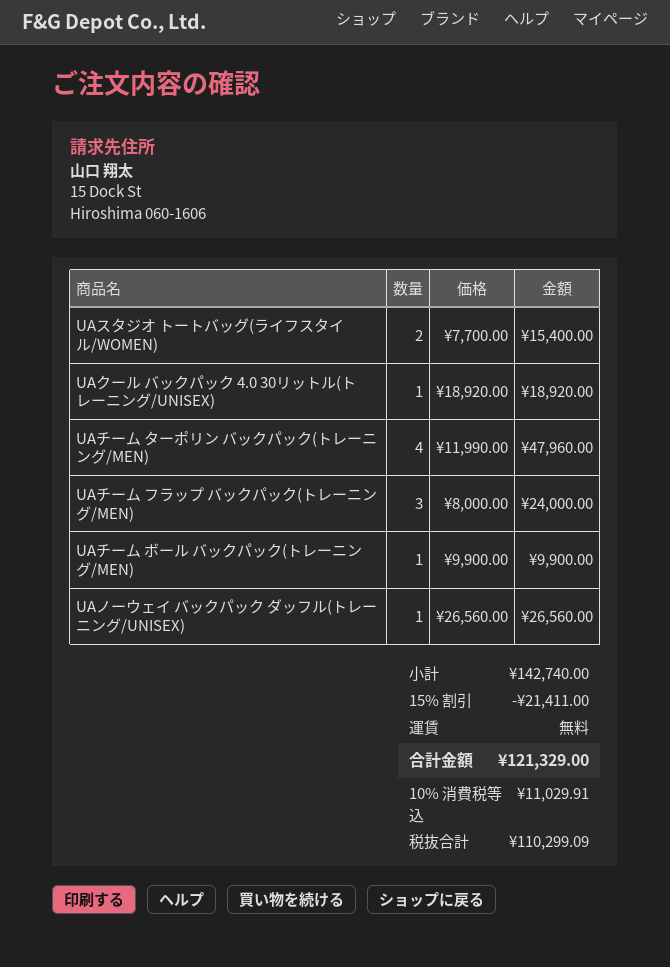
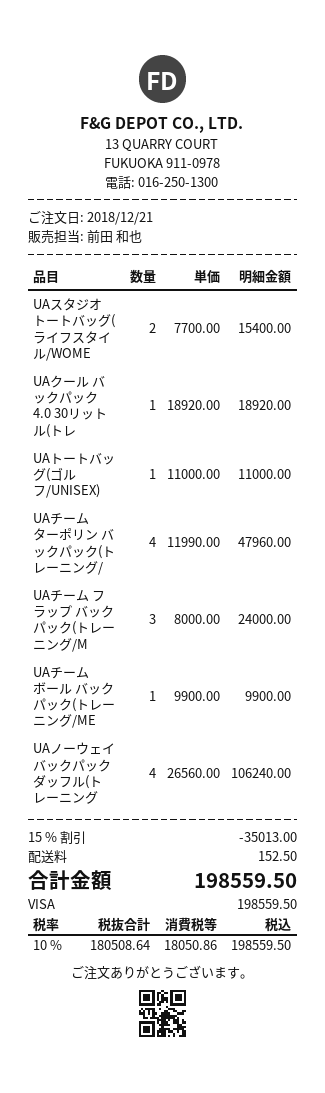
UAノーウェイ バックパック ダッフル(トレーニング/UNISEX): 1 x 26560.00 = 26560.00 -> 4 x 26560.00 = 106240.00
UAトートバッグ(ゴルフ/UNISEX): none -> 1 x 11000.00 = 11000.00
discount: 15% = 21411.00 -> 15% = 35013.00
shipping: 0.00 -> 152.50
net: 110299.09 -> 180508.64
tax: 10% = 11029.91 -> 10% = 18050.86
total: 121329.00 -> 198559.50

